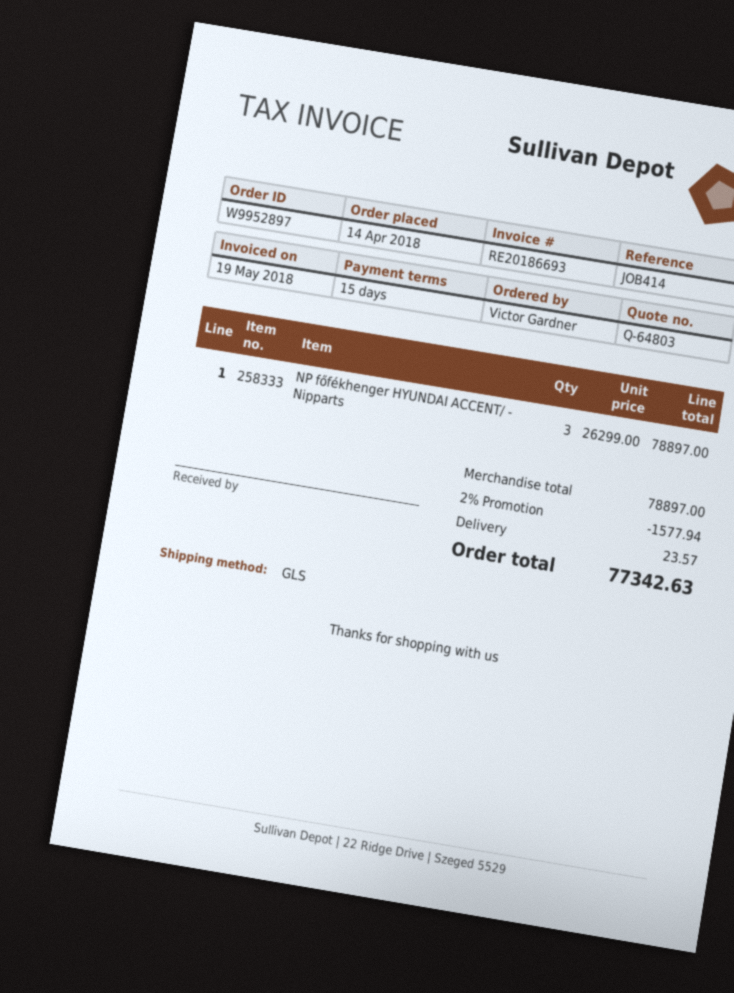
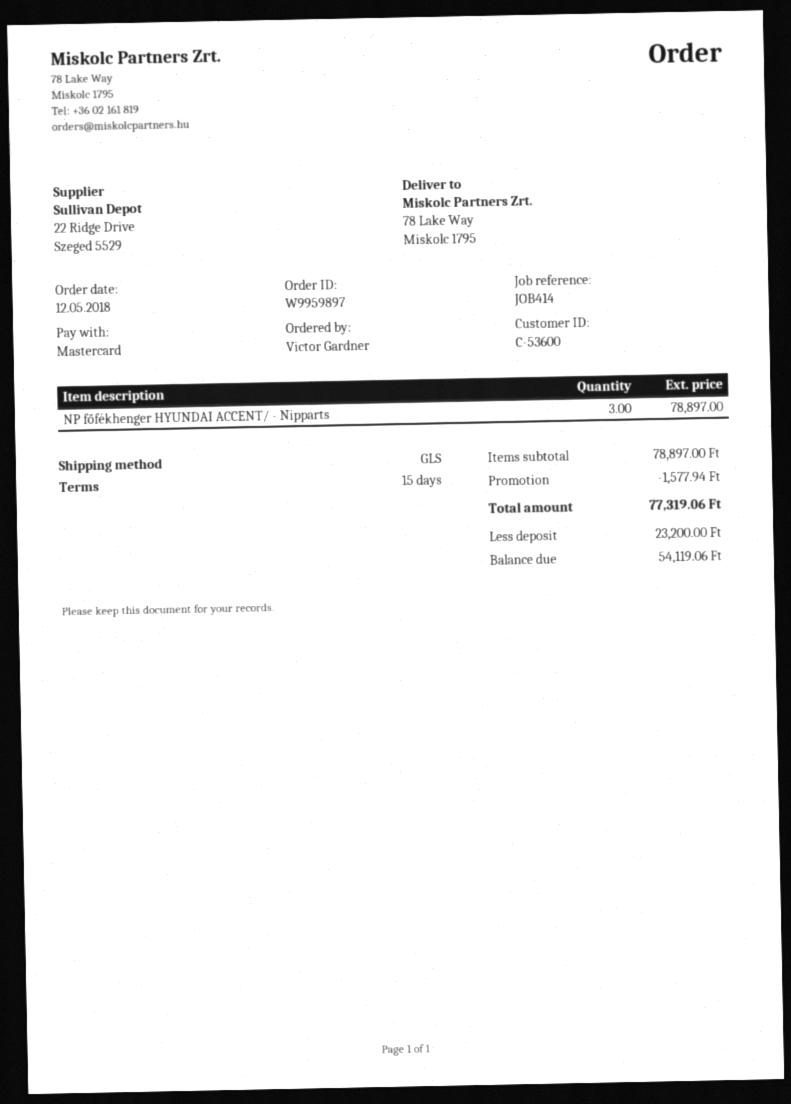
order number: W9952897 -> W9959897
order date: 2018-04-14 -> 2018-05-12
shipping: 23.57 -> none
total: 77342.63 -> 77319.06

